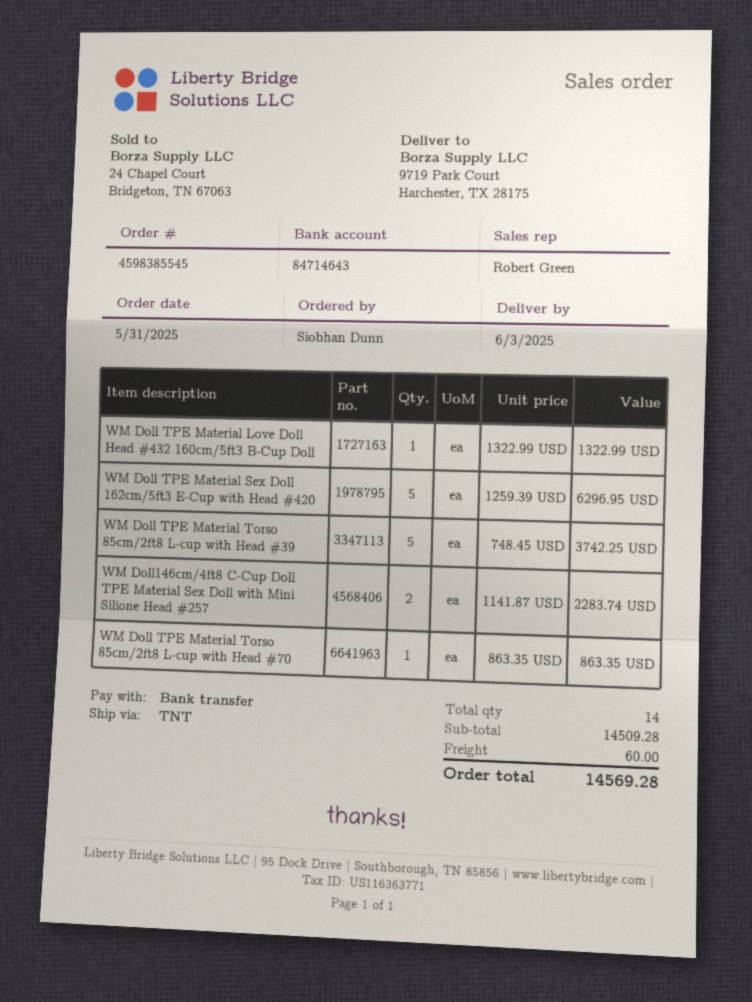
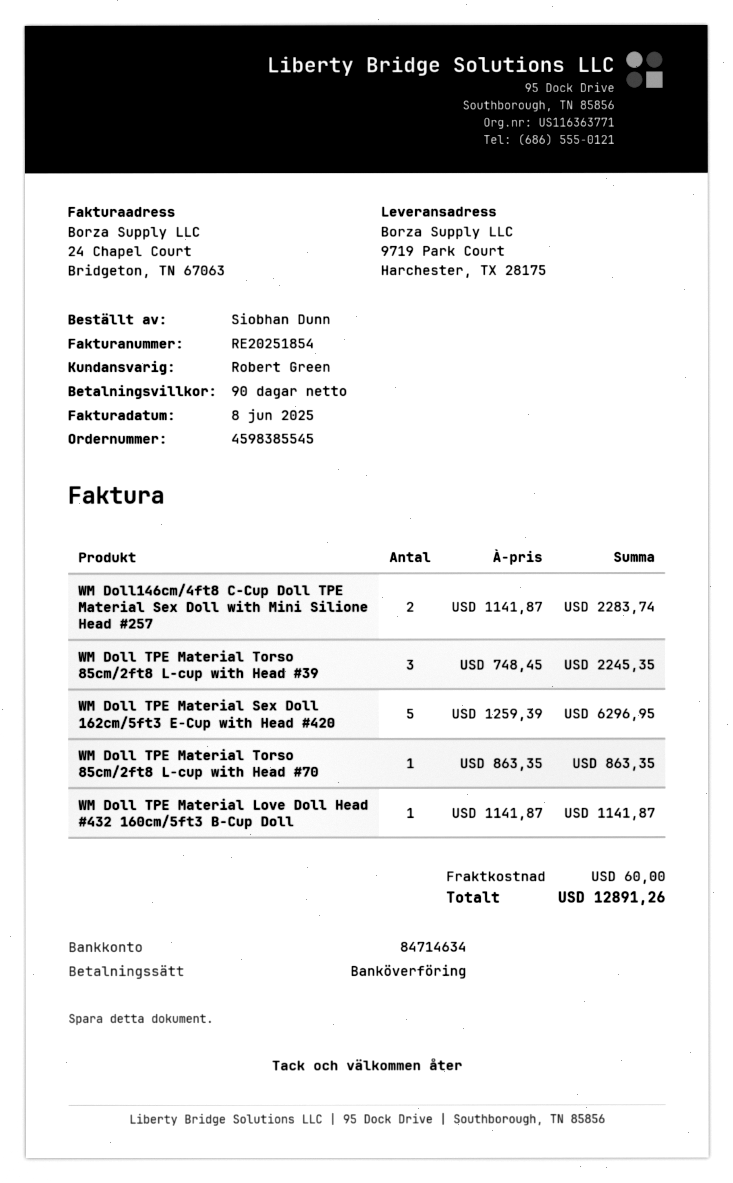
bank account: 84714643 -> 84714634
WM Doll TPE Material Love Doll Head #432 160cm/5ft3 B-Cup Doll: 1 x 1322.99 = 1322.99 -> 1 x 1141.87 = 1141.87
WM Doll TPE Material Torso 85cm/2ft8 L-cup with Head #39: 5 x 748.45 = 3742.25 -> 3 x 748.45 = 2245.35
total: 14569.28 -> 12891.26

